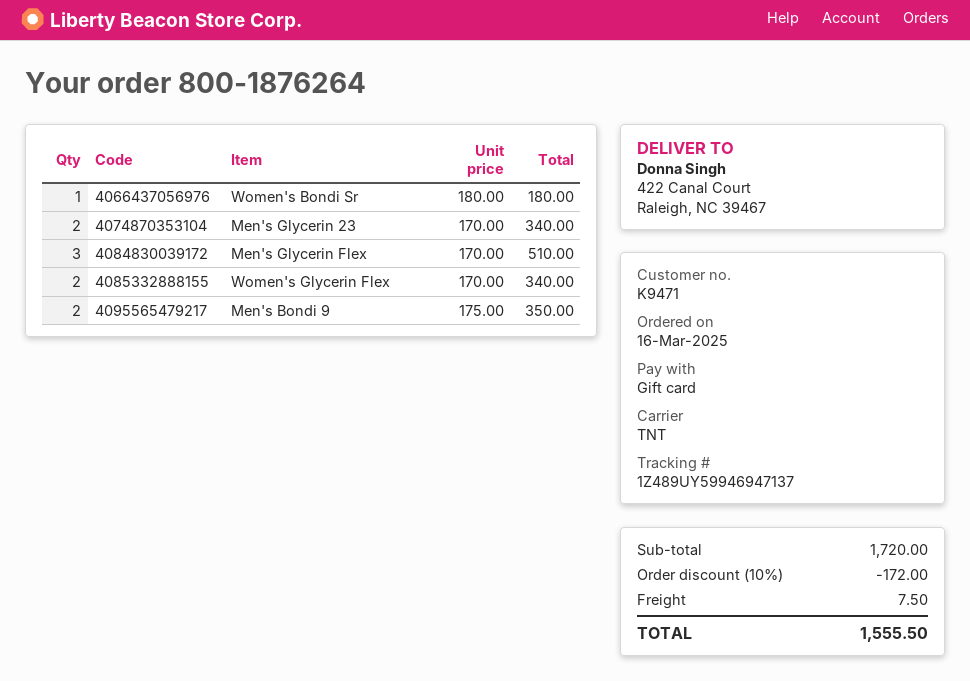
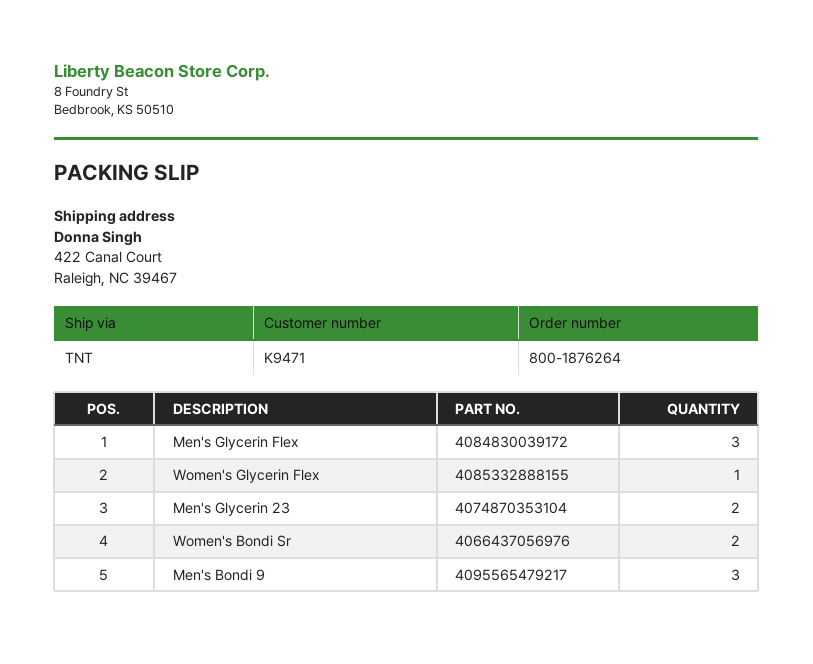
Women's Bondi Sr: 1 -> 2
Women's Glycerin Flex: 2 -> 1
Men's Bondi 9: 2 -> 3

